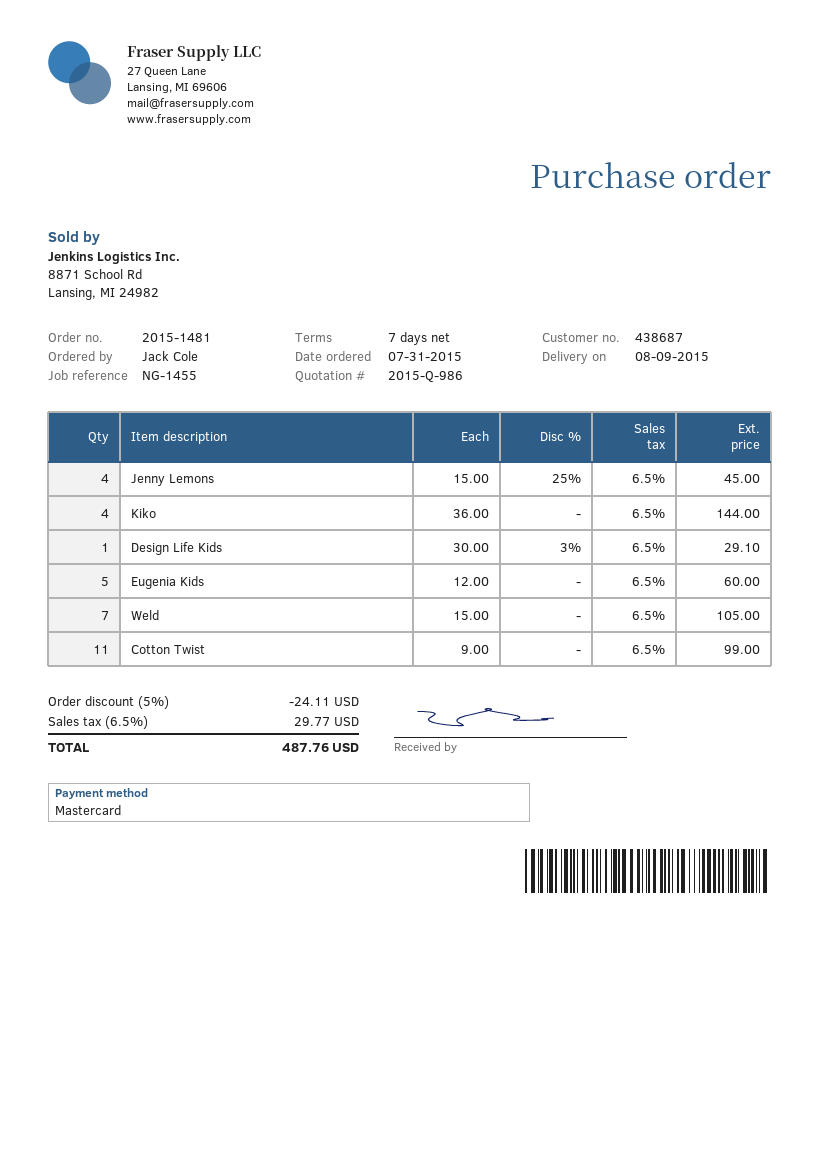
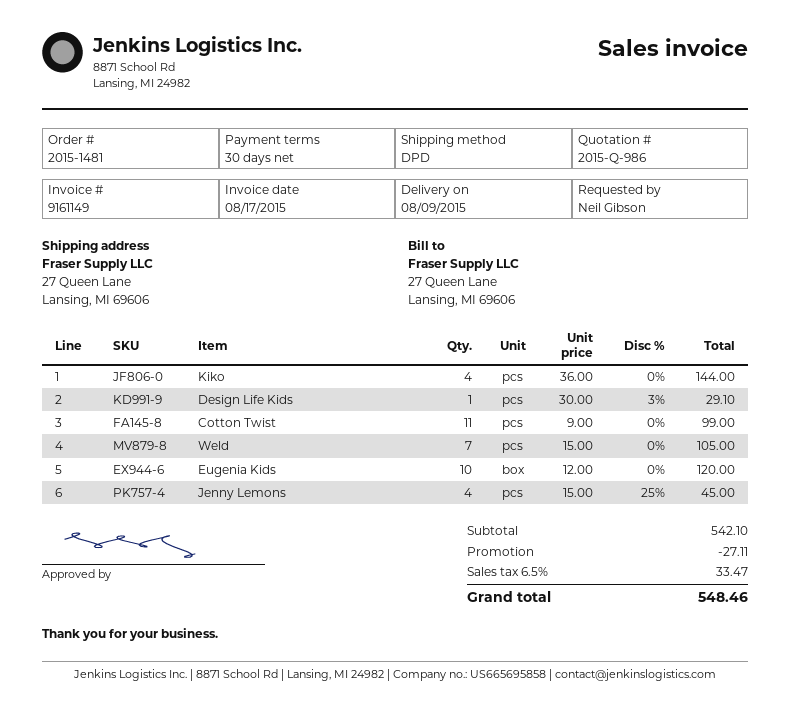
payment terms: 7 days -> 30 days
ordered by: Jack Cole -> Neil Gibson
Eugenia Kids: 5 x 12.00 = 60.00 -> 10 x 12.00 = 120.00
discount: 24.11 -> 27.11
tax: 6.5% = 29.77 -> 6.5% = 33.47
total: 487.76 -> 548.46

